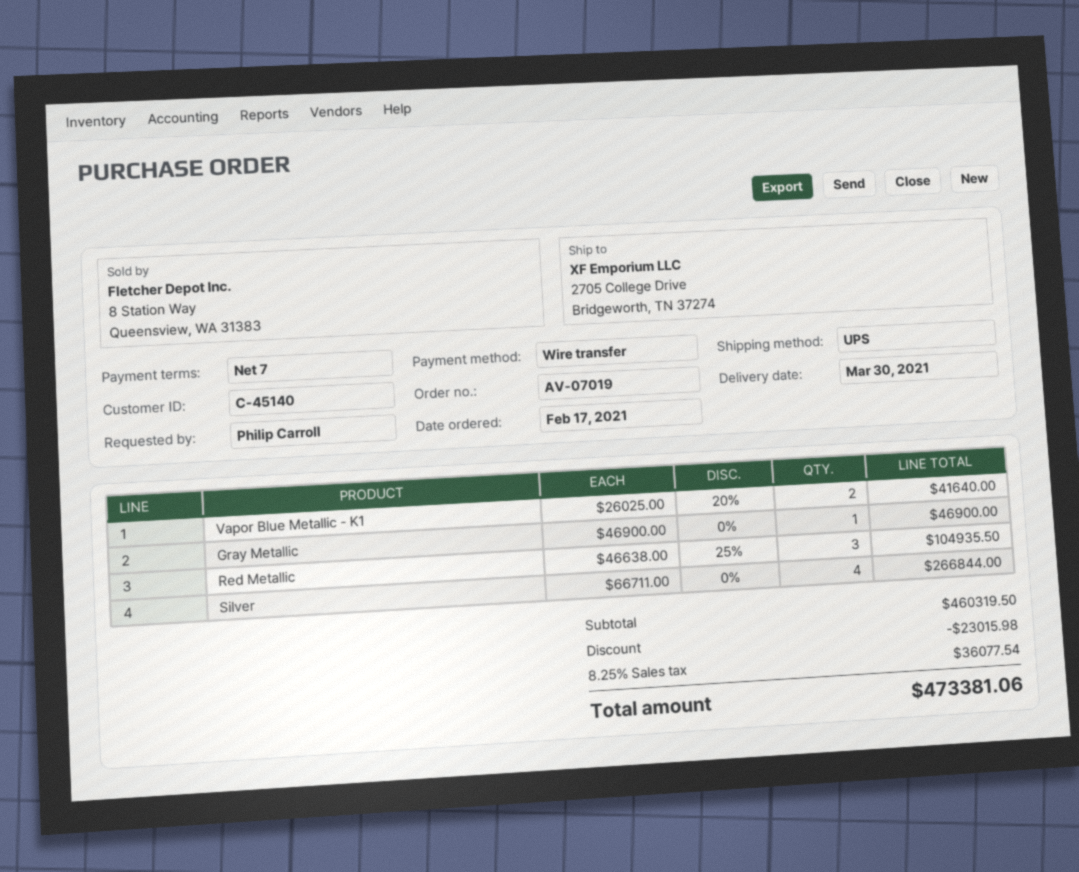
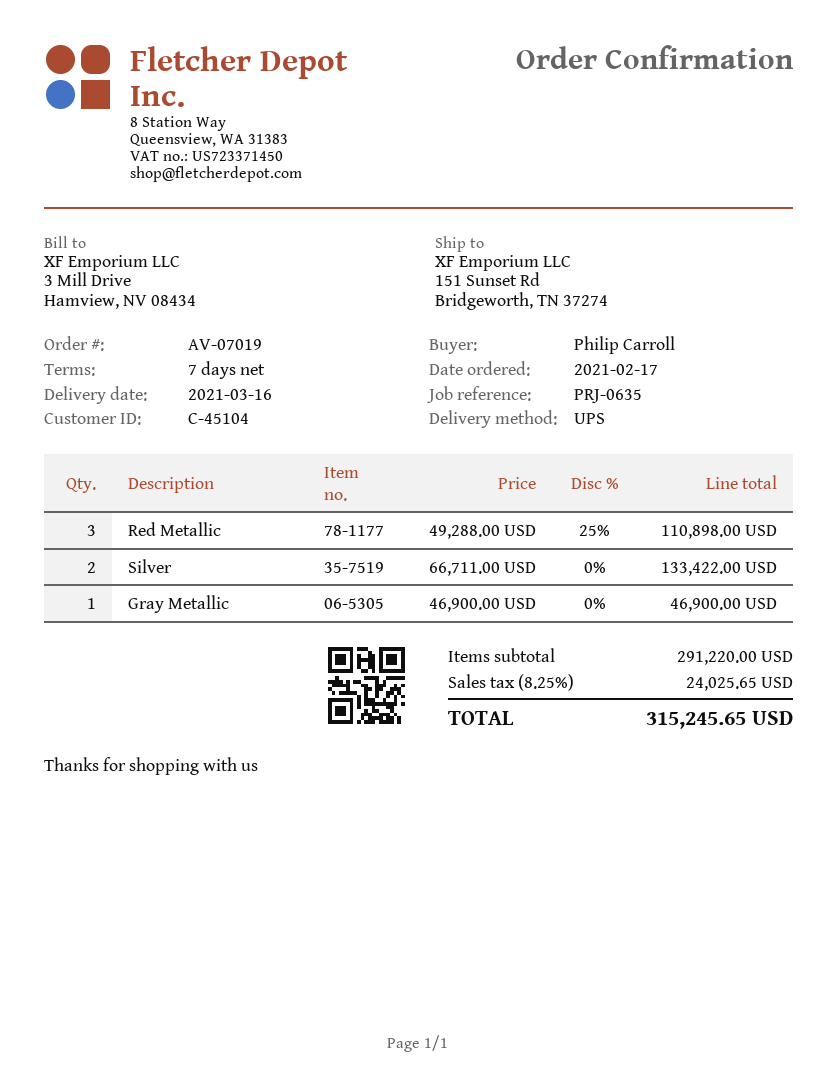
delivery date: 2021-03-30 -> 2021-03-16
customer number: C-45140 -> C-45104
ship to: 2705 College Drive, Bridgeworth, TN 37274 -> 151 Sunset Rd, Bridgeworth, TN 37274
Vapor Blue Metallic - K1: 2 x 26025.00 - 20% = 41640.00 -> none
Red Metallic: 3 x 46638.00 - 25% = 104935.50 -> 3 x 49288.00 - 25% = 110898.00
Silver: 4 x 66711.00 = 266844.00 -> 2 x 66711.00 = 133422.00
subtotal: 460319.50 -> 291220.00
discount: 23015.98 -> none
tax: 8.25% = 36077.54 -> 8.25% = 24025.65
total: 473381.06 -> 315245.65

